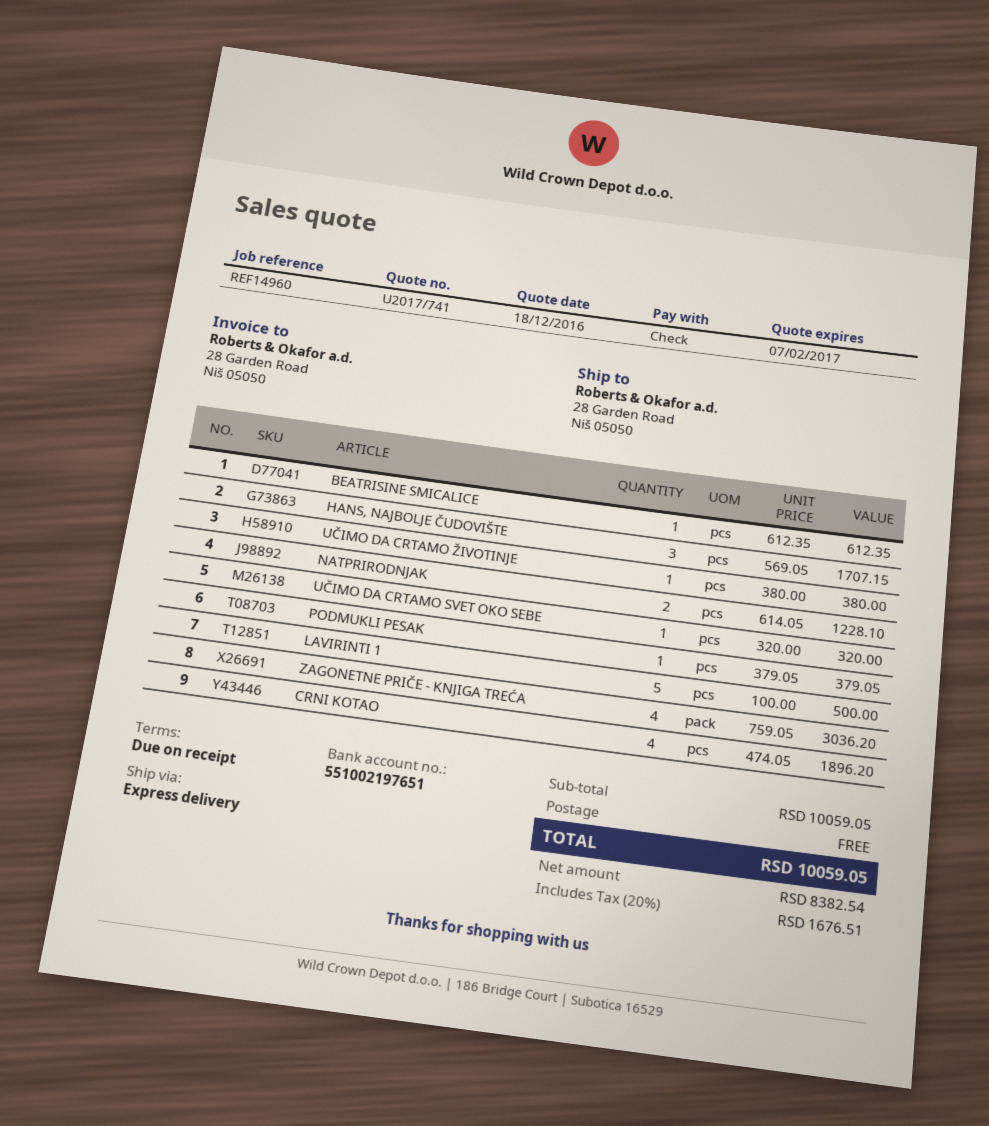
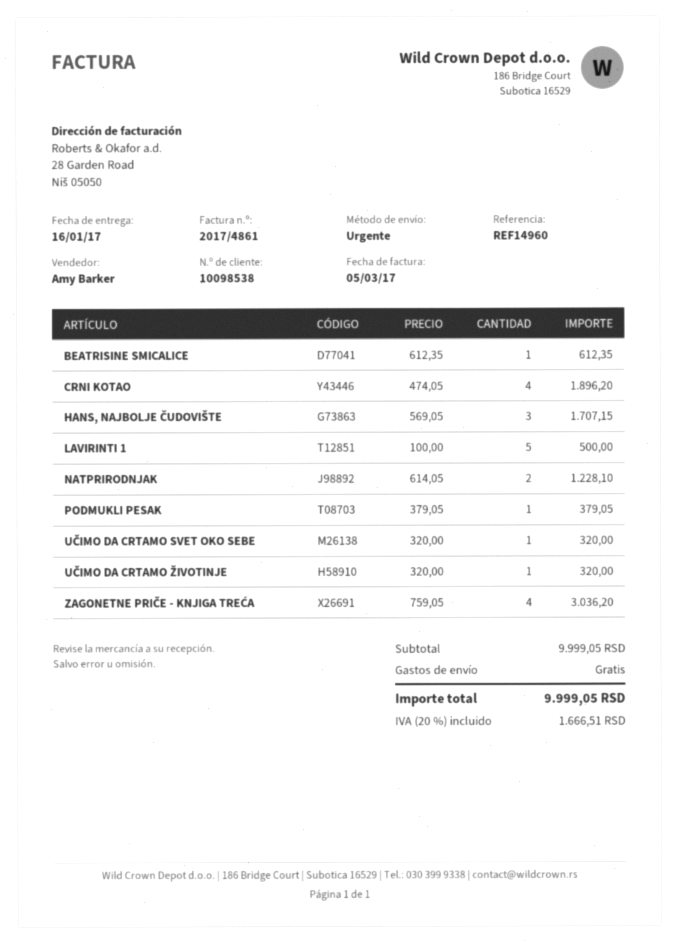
UČIMO DA CRTAMO ŽIVOTINJE: 1 x 380.00 = 380.00 -> 1 x 320.00 = 320.00
subtotal: 10059.05 -> 9999.05
tax: 20% = 1676.51 -> 20% = 1666.51
total: 10059.05 -> 9999.05

